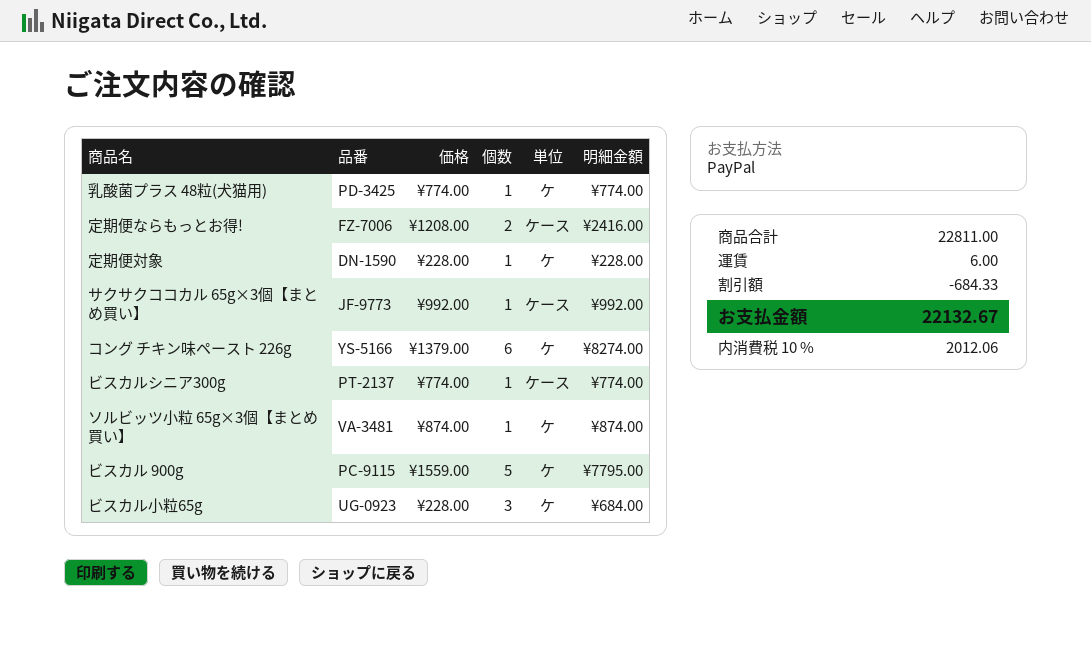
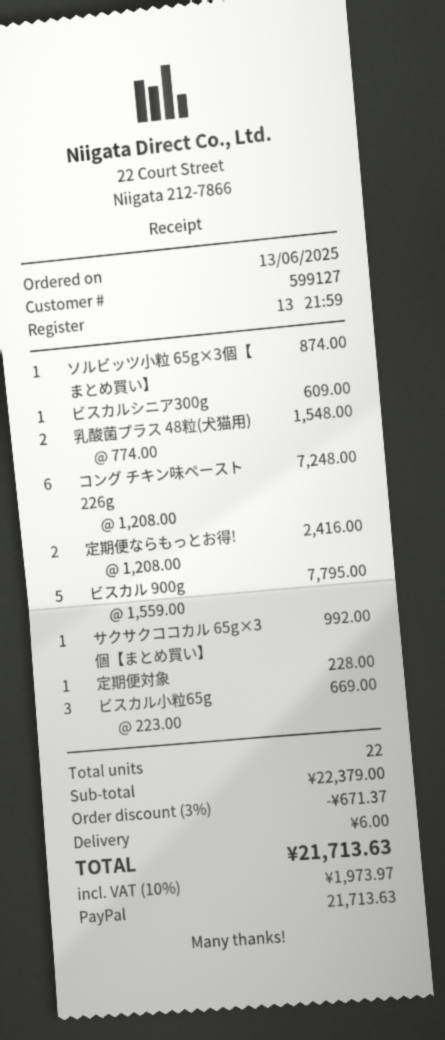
乳酸菌プラス 48粒(犬猫用): 1 x 774.00 = 774.00 -> 2 x 774.00 = 1548.00
コング チキン味ペースト 226g: 6 x 1379.00 = 8274.00 -> 6 x 1208.00 = 7248.00
ビスカルシニア300g: 1 x 774.00 = 774.00 -> 1 x 609.00 = 609.00
ビスカル小粒65g: 3 x 228.00 = 684.00 -> 3 x 223.00 = 669.00
subtotal: 22811.00 -> 22379.00
discount: 684.33 -> 671.37
tax: 10% = 2012.06 -> 10% = 1973.97
total: 22132.67 -> 21713.63

